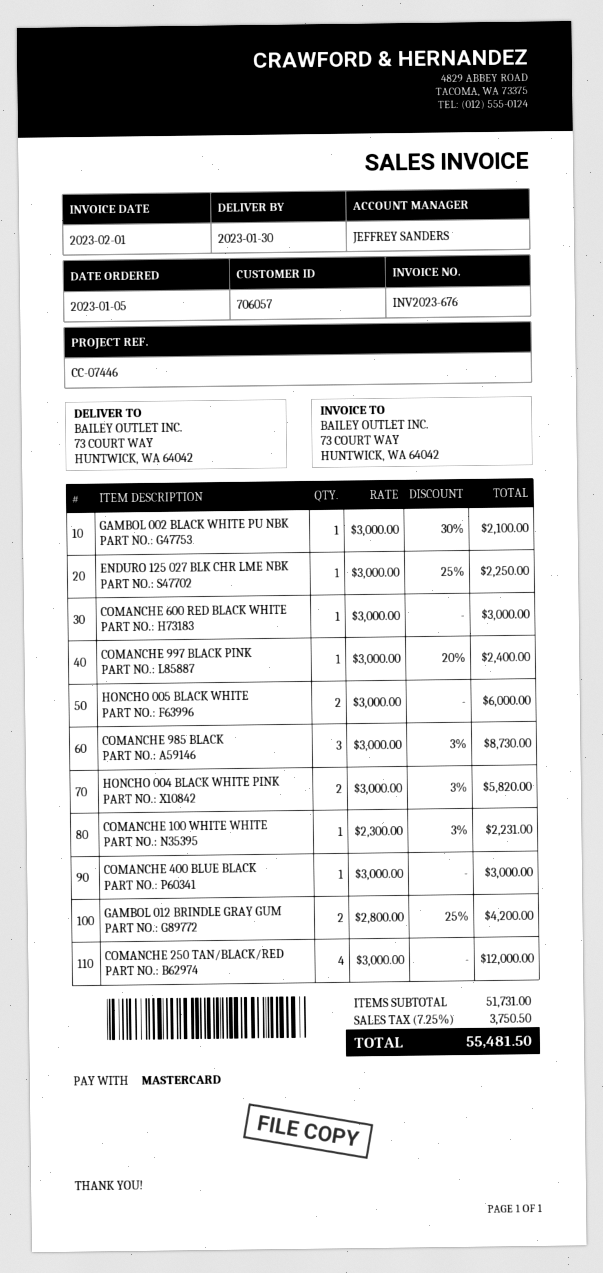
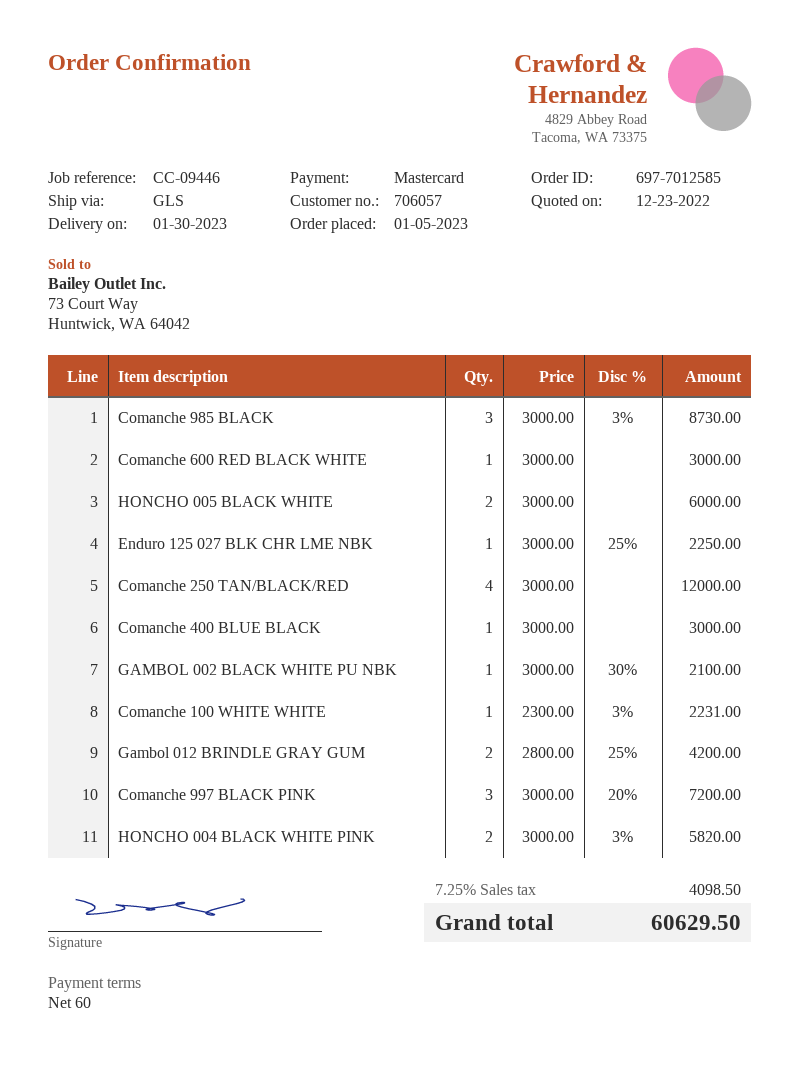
reference: CC-07446 -> CC-09446
COMANCHE 997 BLACK PINK: 1 x 3000.00 - 20% = 2400.00 -> 3 x 3000.00 - 20% = 7200.00
tax: 7.25% = 3750.50 -> 7.25% = 4098.50
total: 55481.50 -> 60629.50

